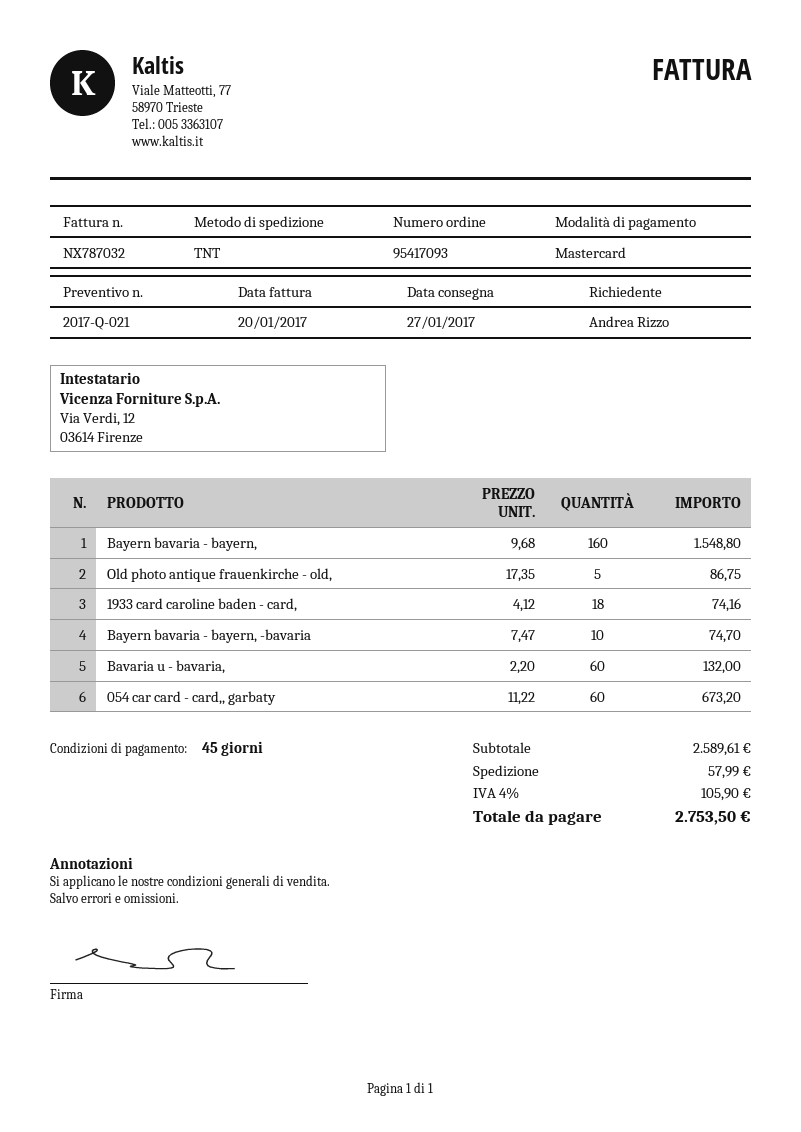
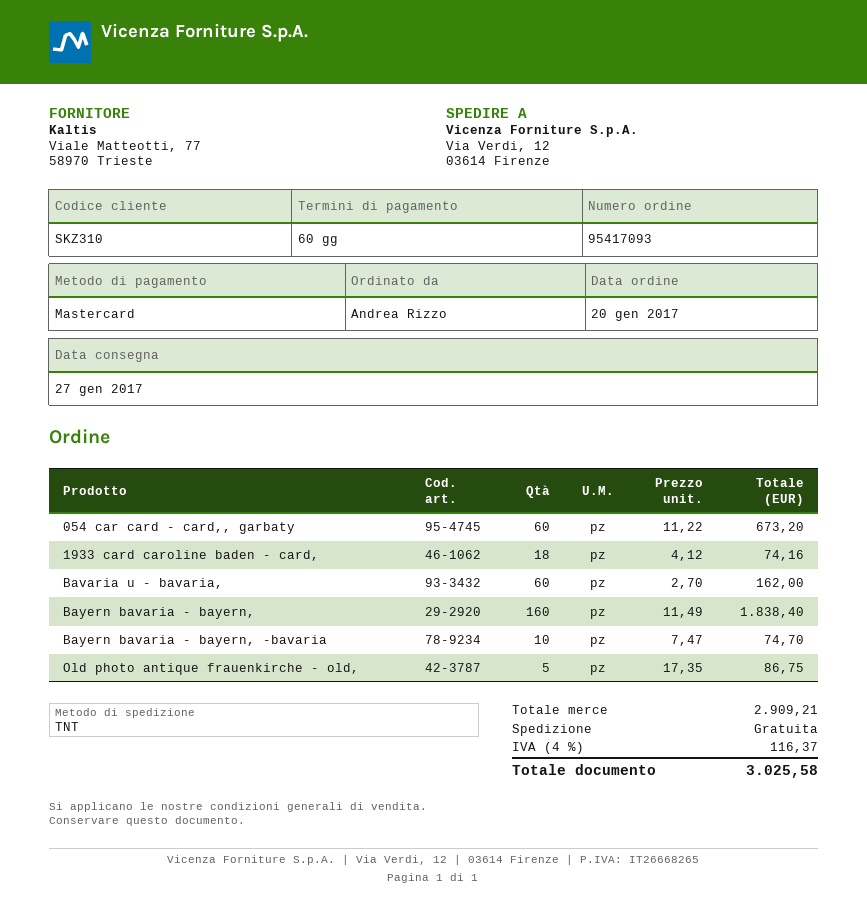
payment terms: 45 days -> 60 days
Bayern bavaria - bayern,: 160 x 9.68 = 1548.80 -> 160 x 11.49 = 1838.40
Bavaria u - bavaria,: 60 x 2.20 = 132.00 -> 60 x 2.70 = 162.00
subtotal: 2589.61 -> 2909.21
shipping: 57.99 -> 0.00
tax: 4% = 105.90 -> 4% = 116.37
total: 2753.50 -> 3025.58

